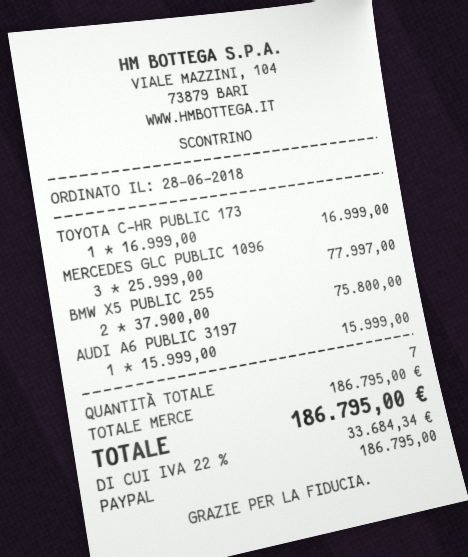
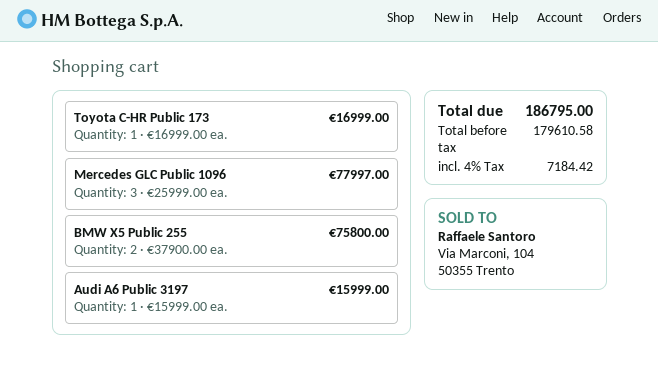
tax: 22% = 33684.34 -> 4% = 7184.42

